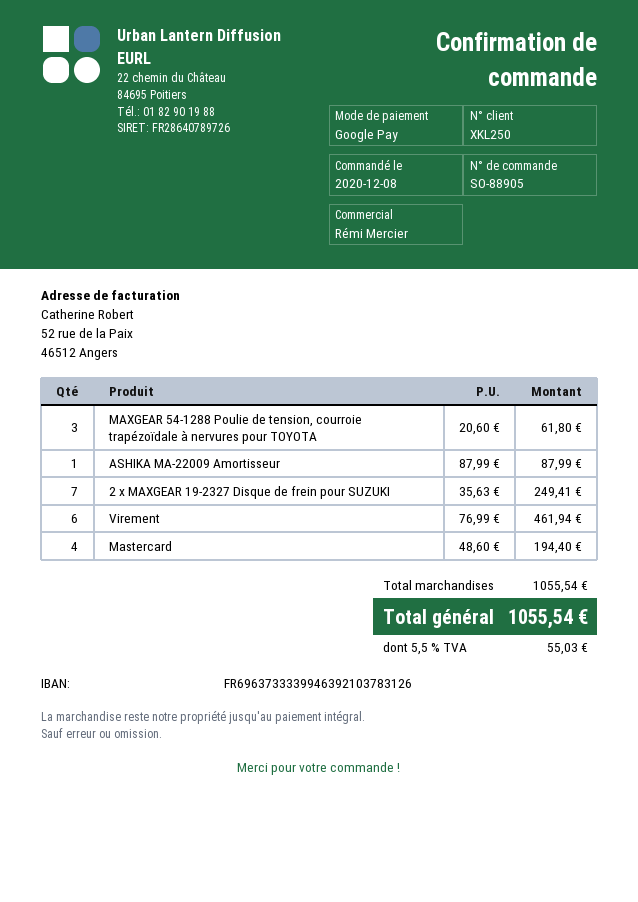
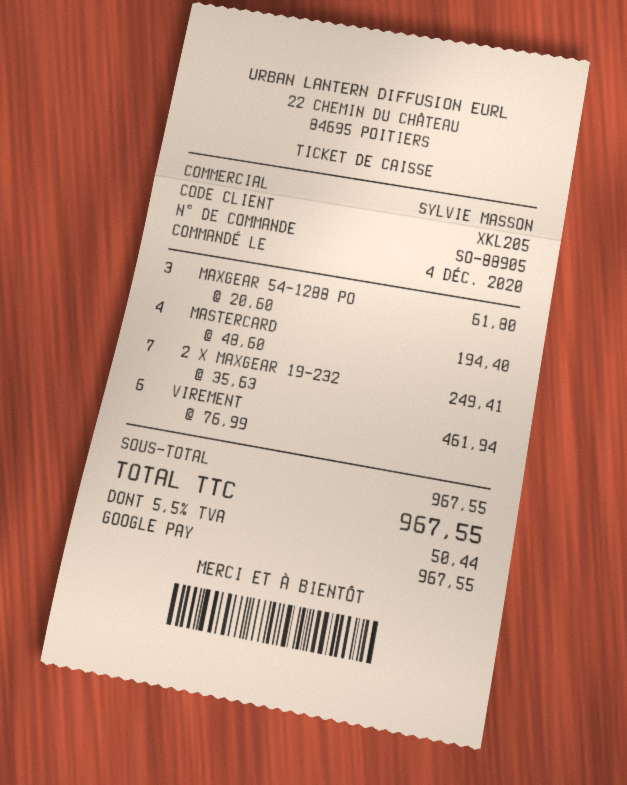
order date: 2020-12-08 -> 2020-12-04
customer number: XKL250 -> XKL205
sales rep: Rémi Mercier -> SYLVIE MASSON
ASHIKA MA-22009 Amortisseur: 1 x 87.99 = 87.99 -> none
subtotal: 1055.54 -> 967.55
tax: 5.5% = 55.03 -> 5.5% = 50.44
total: 1055.54 -> 967.55

